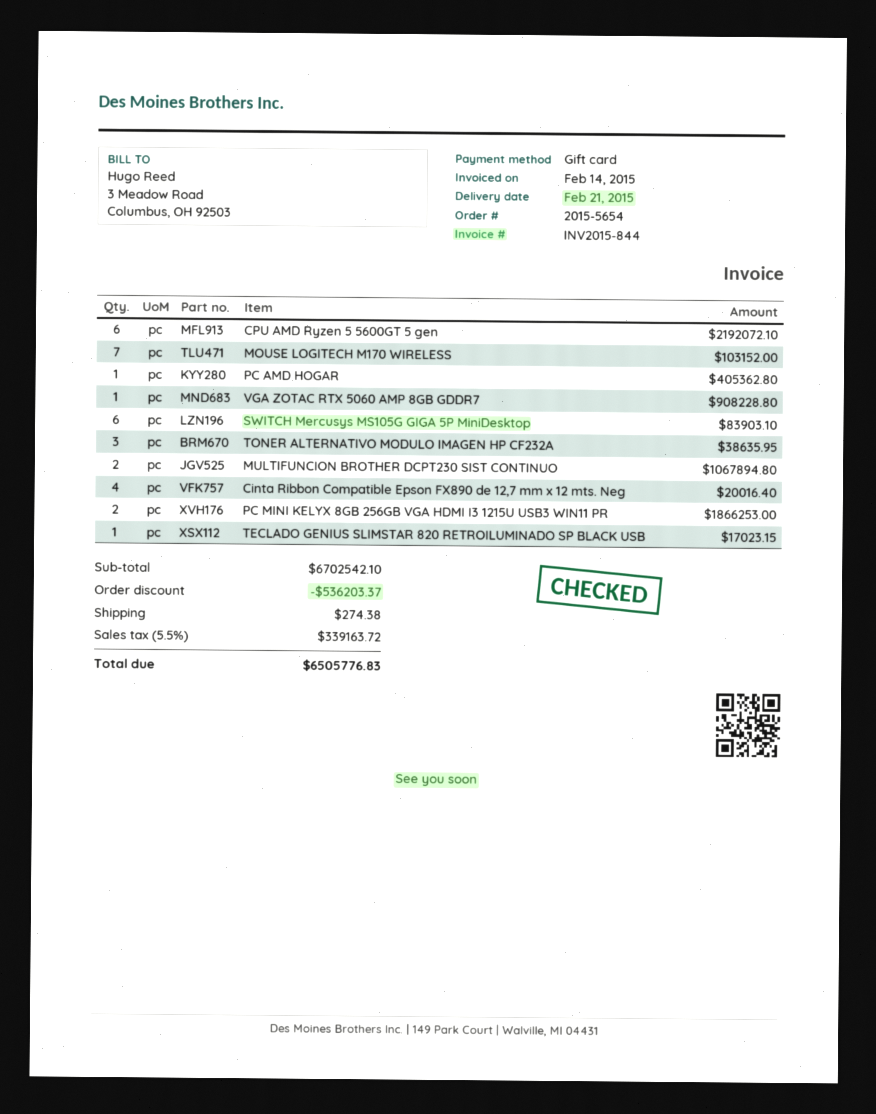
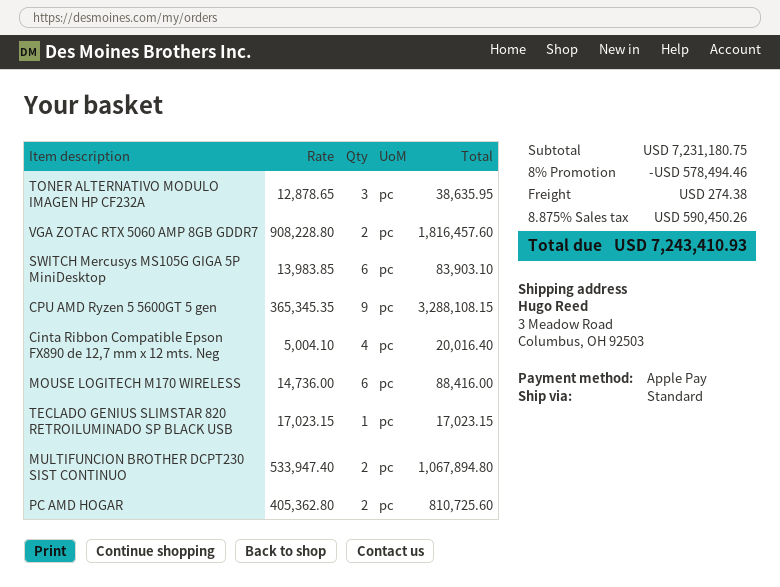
payment method: gift card -> Apple Pay
CPU AMD Ryzen 5 5600GT 5 gen: 6 for 2192072.10 -> 9 for 3288108.15
MOUSE LOGITECH M170 WIRELESS: 7 for 103152.00 -> 6 for 88416.00
PC AMD HOGAR: 1 for 405362.80 -> 2 for 810725.60
VGA ZOTAC RTX 5060 AMP 8GB GDDR7: 1 for 908228.80 -> 2 for 1816457.60
PC MINI KELYX 8GB 256GB VGA HDMI I3 1215U USB3 WIN11 PR: 2 for 1866253.00 -> none
subtotal: 6702542.10 -> 7231180.75
discount: 536203.37 -> 578494.46
tax: 5.5% = 339163.72 -> 8.875% = 590450.26
total: 6505776.83 -> 7243410.93

